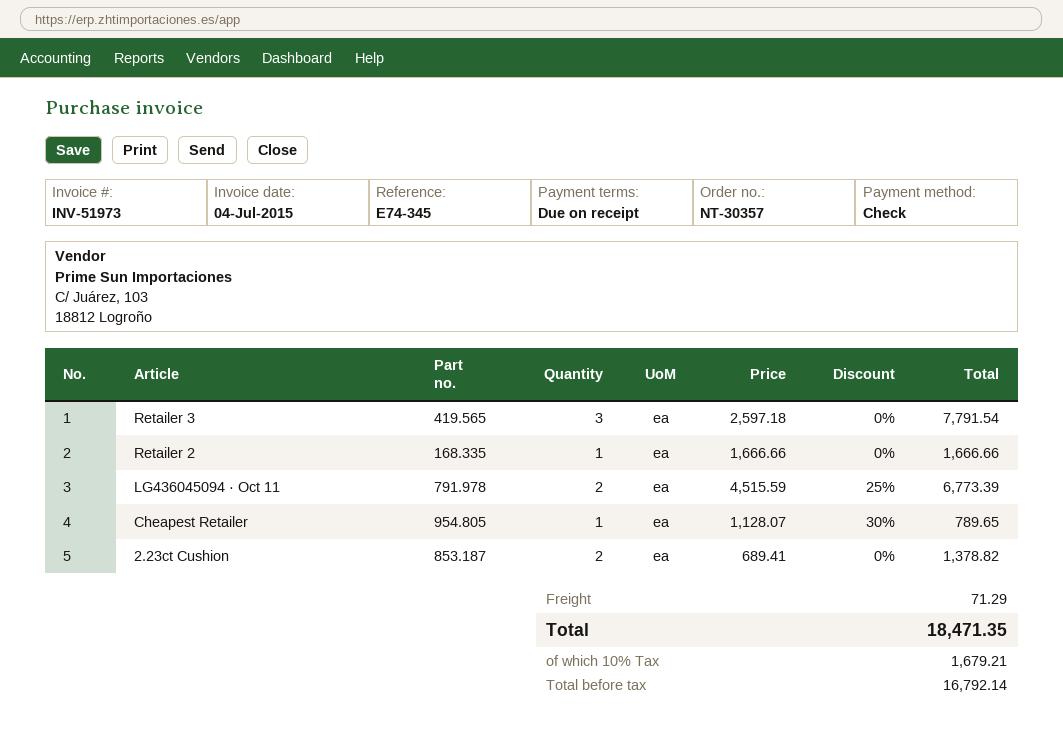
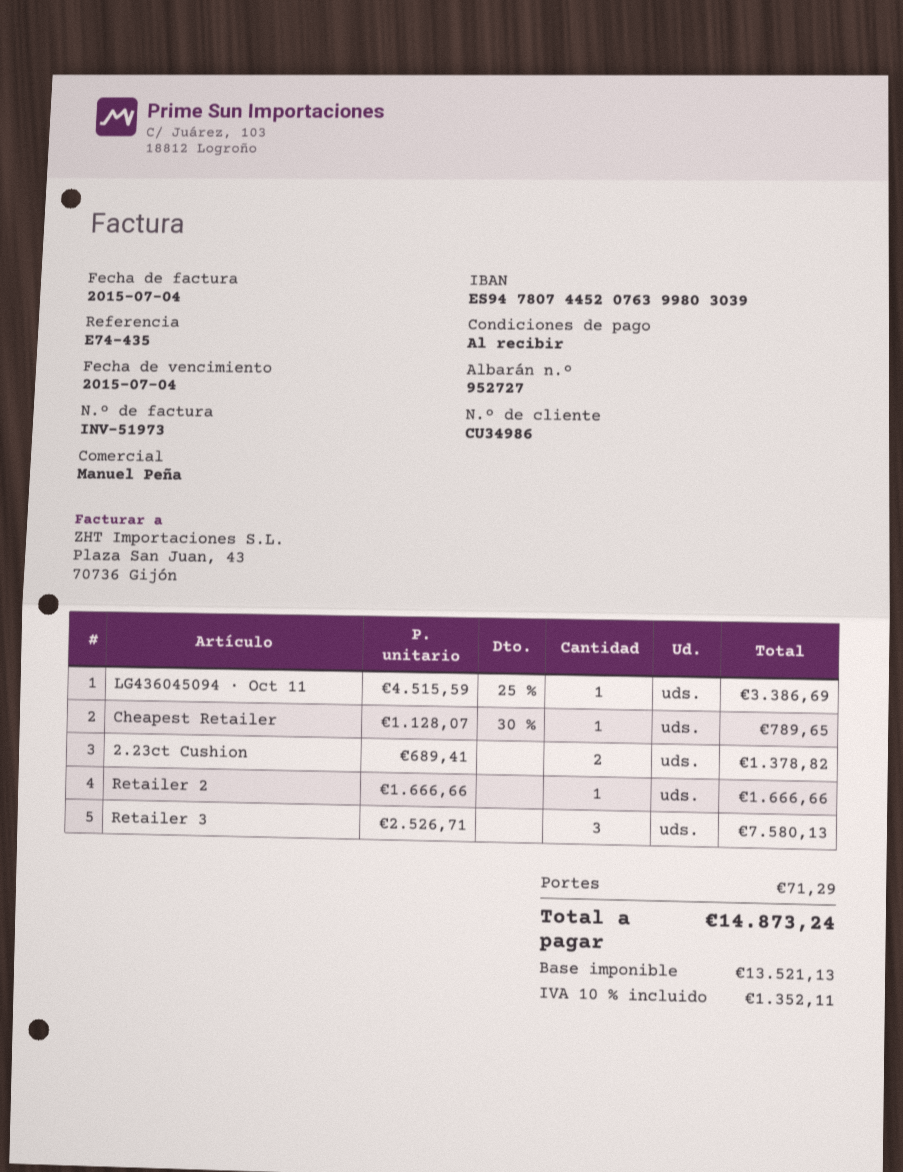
reference: E74-345 -> E74-435
Retailer 3: 3 x 2597.18 = 7791.54 -> 3 x 2526.71 = 7580.13
LG436045094 · Oct 11: 2 x 4515.59 - 25% = 6773.39 -> 1 x 4515.59 - 25% = 3386.69
net: 16792.14 -> 13521.13
tax: 10% = 1679.21 -> 10% = 1352.11
total: 18471.35 -> 14873.24

